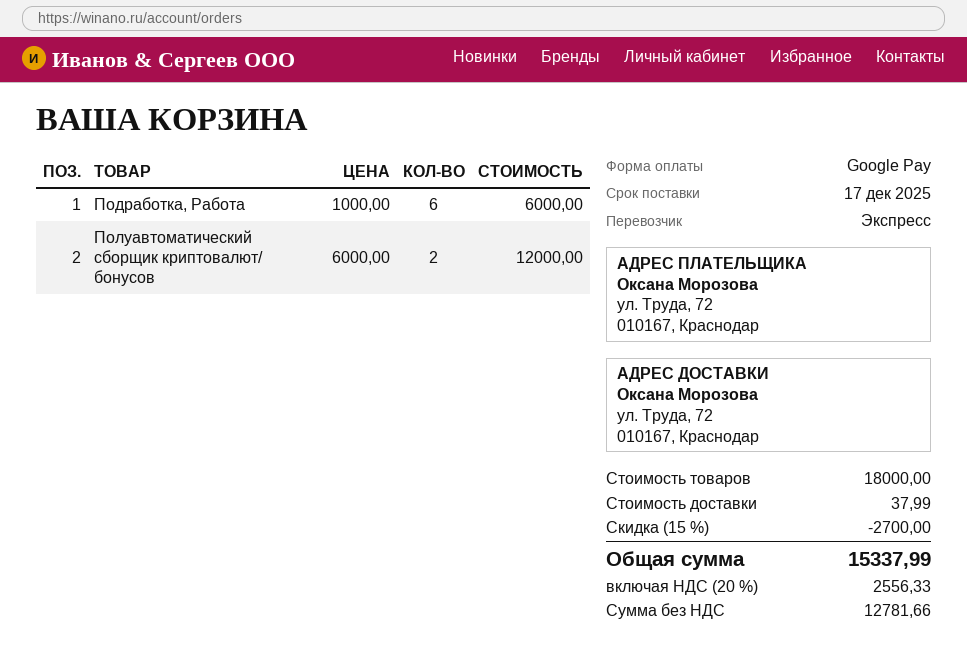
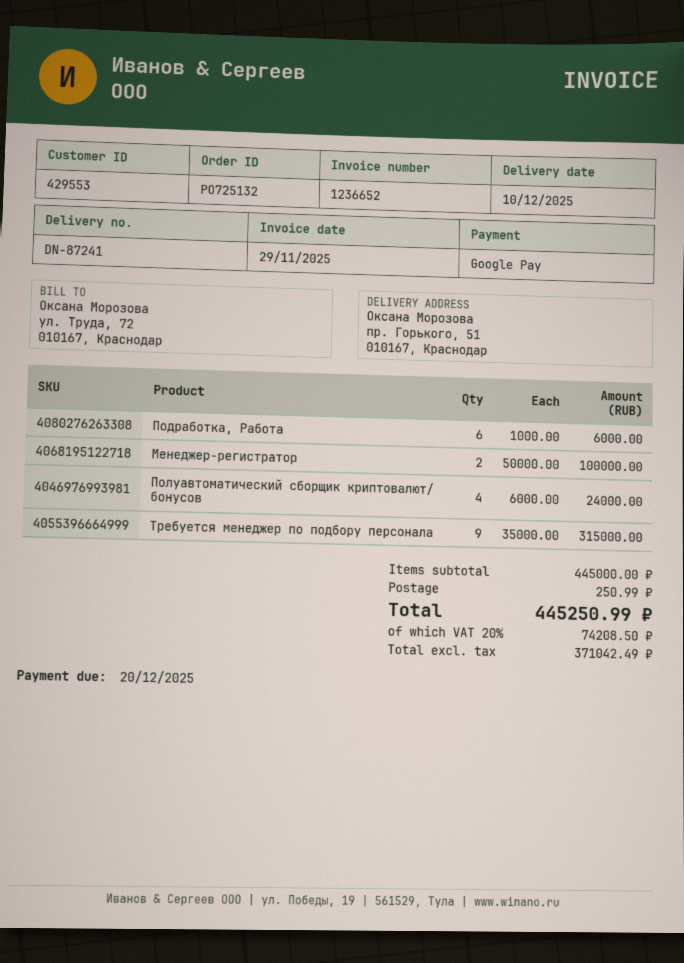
delivery date: 2025-12-17 -> 2025-12-10
ship to: ул. Труда, 72, 010167, Краснодар -> пр. Горького, 51, 010167, Краснодар
Полуавтоматический сборщик криптовалют/ бонусов: 2 x 6000.00 = 12000.00 -> 4 x 6000.00 = 24000.00
Менеджер-регистратор: none -> 2 x 50000.00 = 100000.00
Требуется менеджер по подбору персонала: none -> 9 x 35000.00 = 315000.00
subtotal: 18000.00 -> 445000.00
discount: 15% = 2700.00 -> none
shipping: 37.99 -> 250.99
net: 12781.66 -> 371042.49
tax: 20% = 2556.33 -> 20% = 74208.50
total: 15337.99 -> 445250.99

